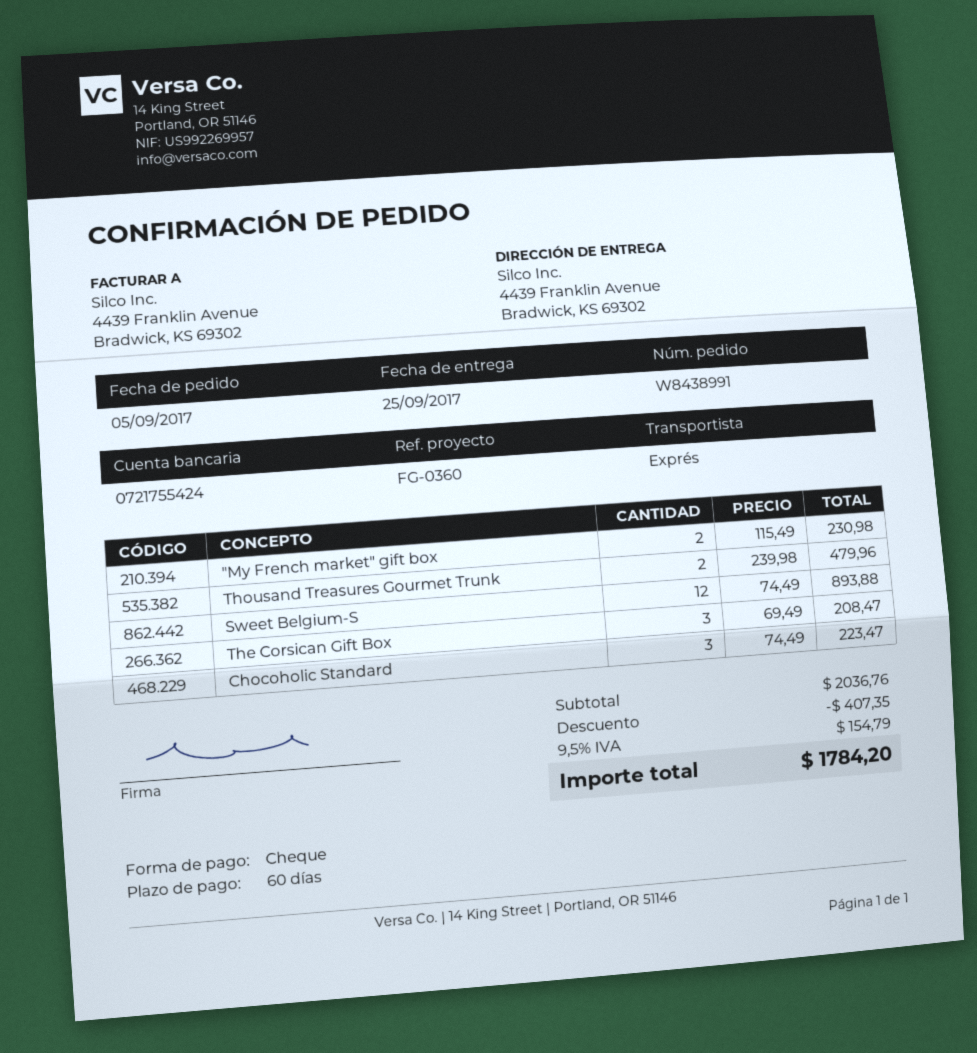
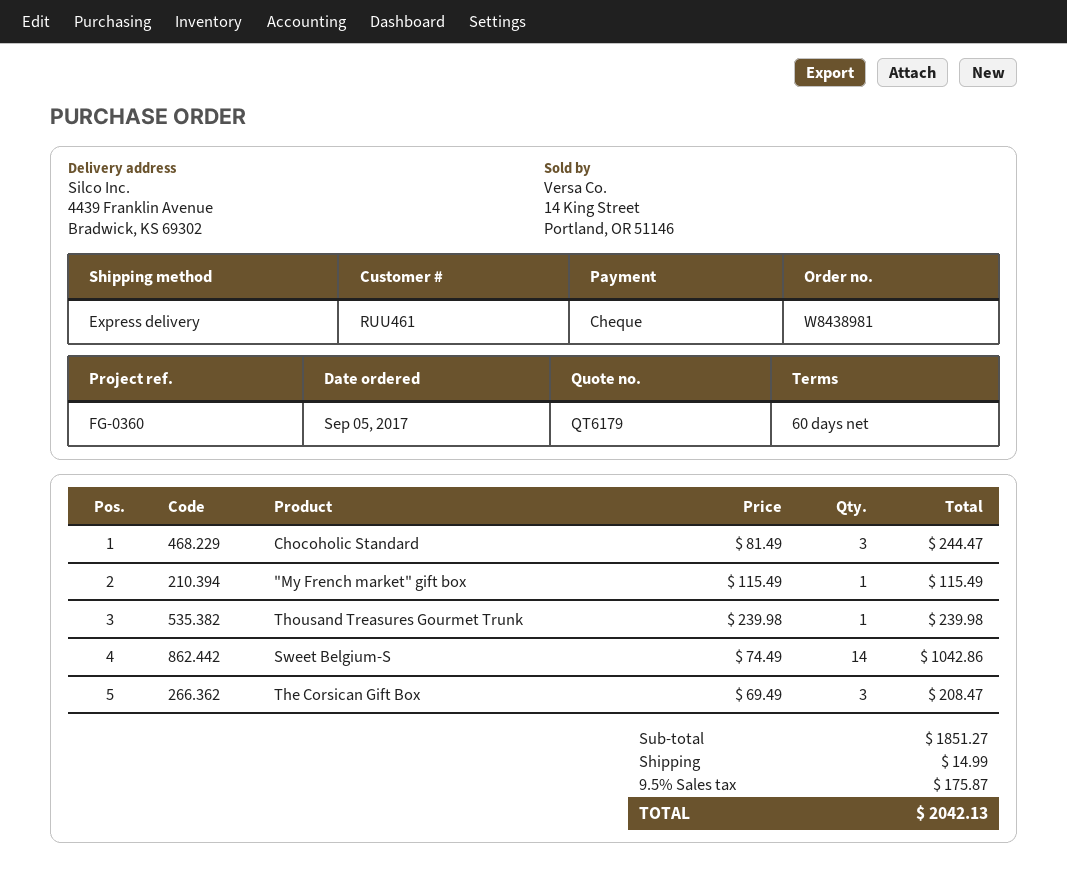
order number: W8438991 -> W8438981
"My French market" gift box: 2 x 115.49 = 230.98 -> 1 x 115.49 = 115.49
Thousand Treasures Gourmet Trunk: 2 x 239.98 = 479.96 -> 1 x 239.98 = 239.98
Sweet Belgium-S: 12 x 74.49 = 893.88 -> 14 x 74.49 = 1042.86
Chocoholic Standard: 3 x 74.49 = 223.47 -> 3 x 81.49 = 244.47
subtotal: 2036.76 -> 1851.27
discount: 407.35 -> none
shipping: none -> 14.99
tax: 9.5% = 154.79 -> 9.5% = 175.87
total: 1784.20 -> 2042.13

